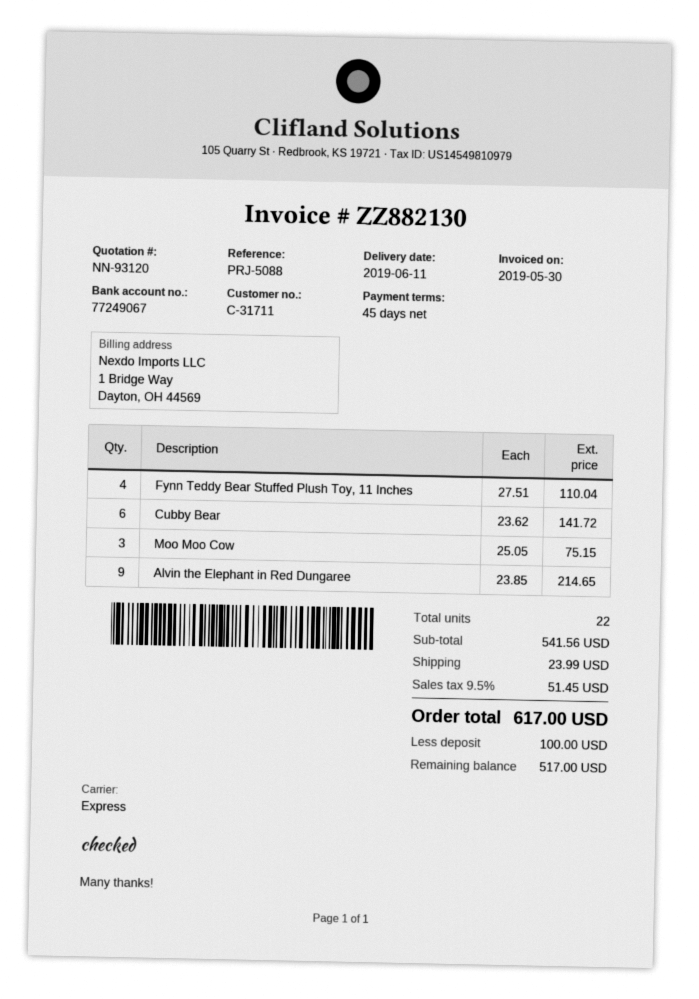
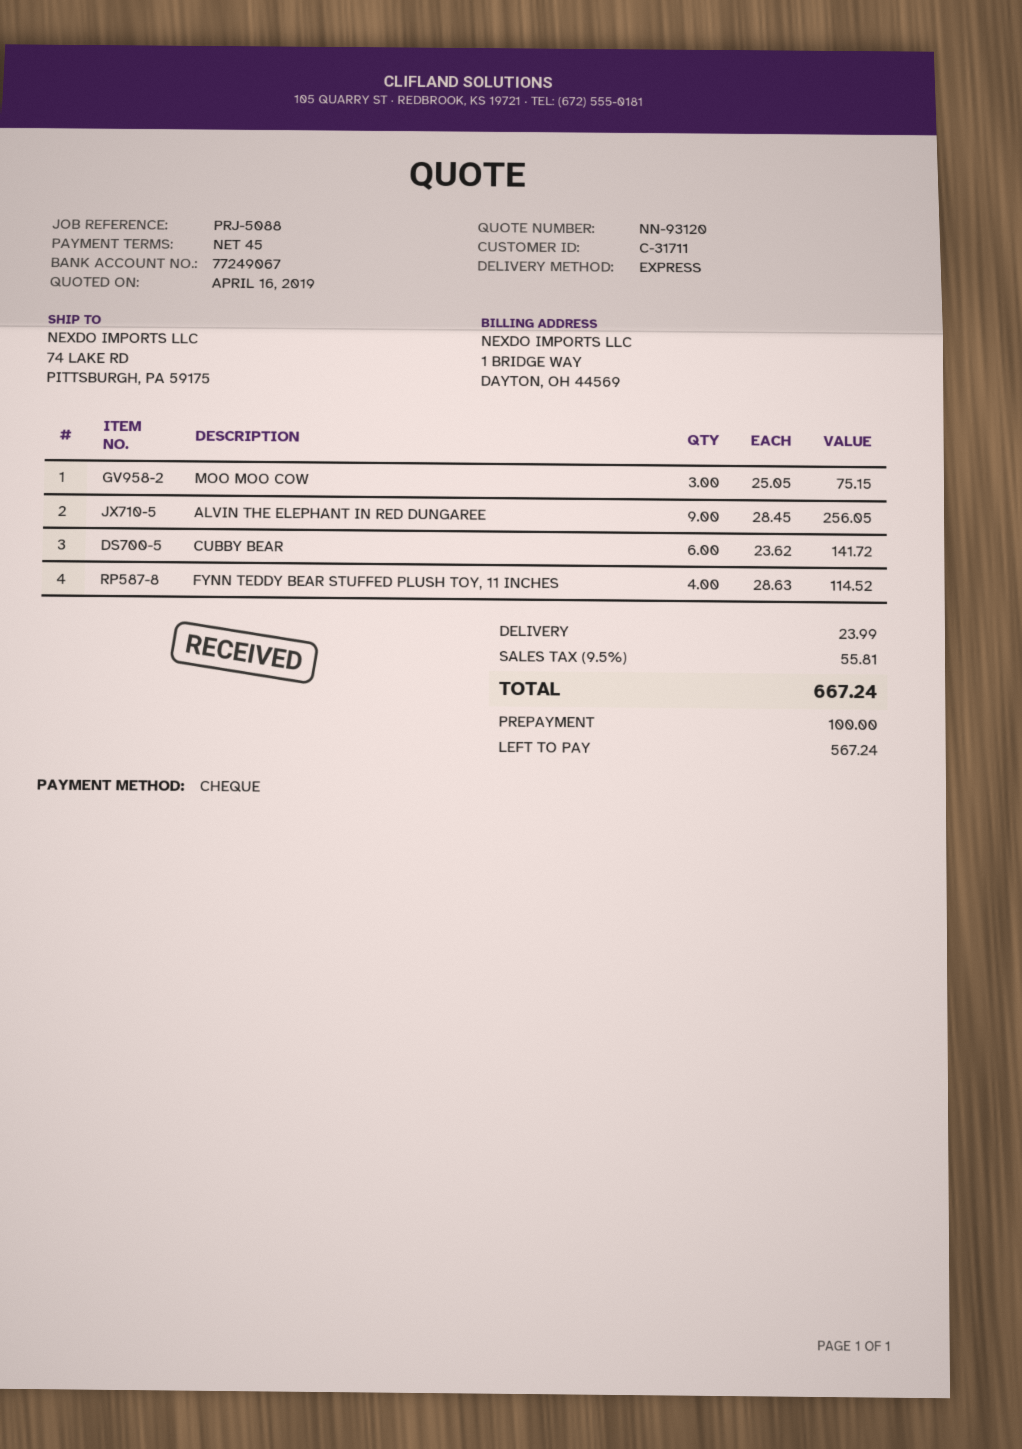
Fynn Teddy Bear Stuffed Plush Toy, 11 Inches: 4 x 27.51 = 110.04 -> 4 x 28.63 = 114.52
Alvin the Elephant in Red Dungaree: 9 x 23.85 = 214.65 -> 9 x 28.45 = 256.05
tax: 9.5% = 51.45 -> 9.5% = 55.81
total: 617.00 -> 667.24
balance: 517.00 -> 567.24

